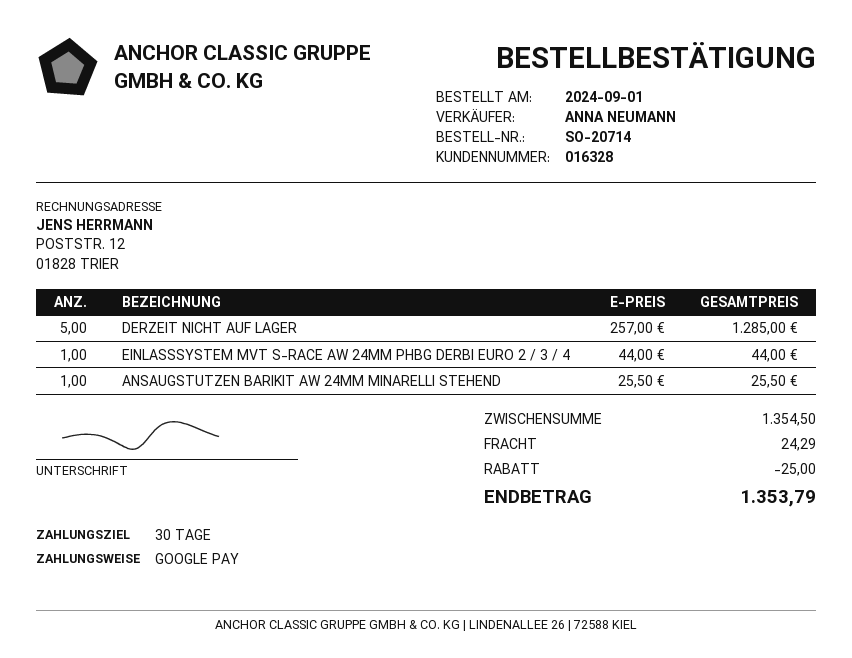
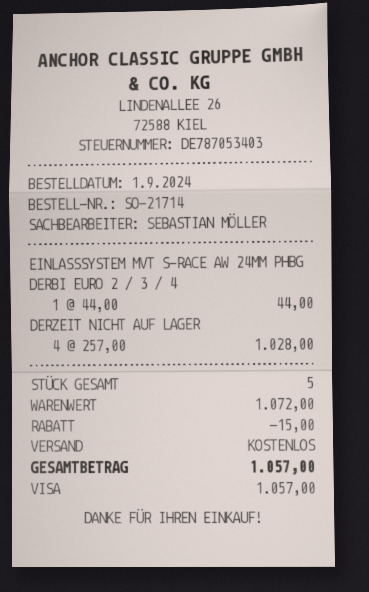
order number: SO-20714 -> SO-21714
sales rep: ANNA NEUMANN -> SEBASTIAN MÖLLER
payment method: Google Pay -> Visa
DERZEIT NICHT AUF LAGER: 5 x 257.00 = 1285.00 -> 4 x 257.00 = 1028.00
ANSAUGSTUTZEN BARIKIT AW 24MM MINARELLI STEHEND: 1 x 25.50 = 25.50 -> none
subtotal: 1354.50 -> 1072.00
discount: 25.00 -> 15.00
shipping: 24.29 -> 0.00
total: 1353.79 -> 1057.00

